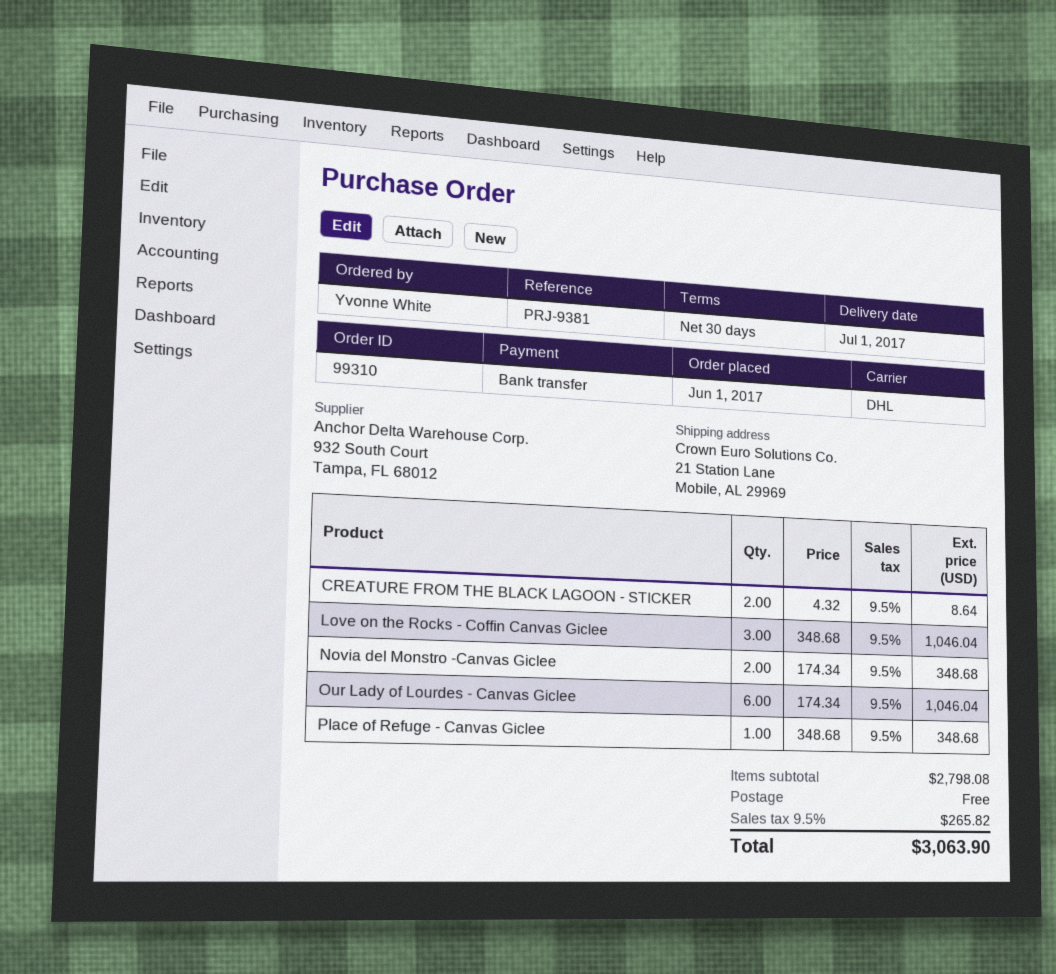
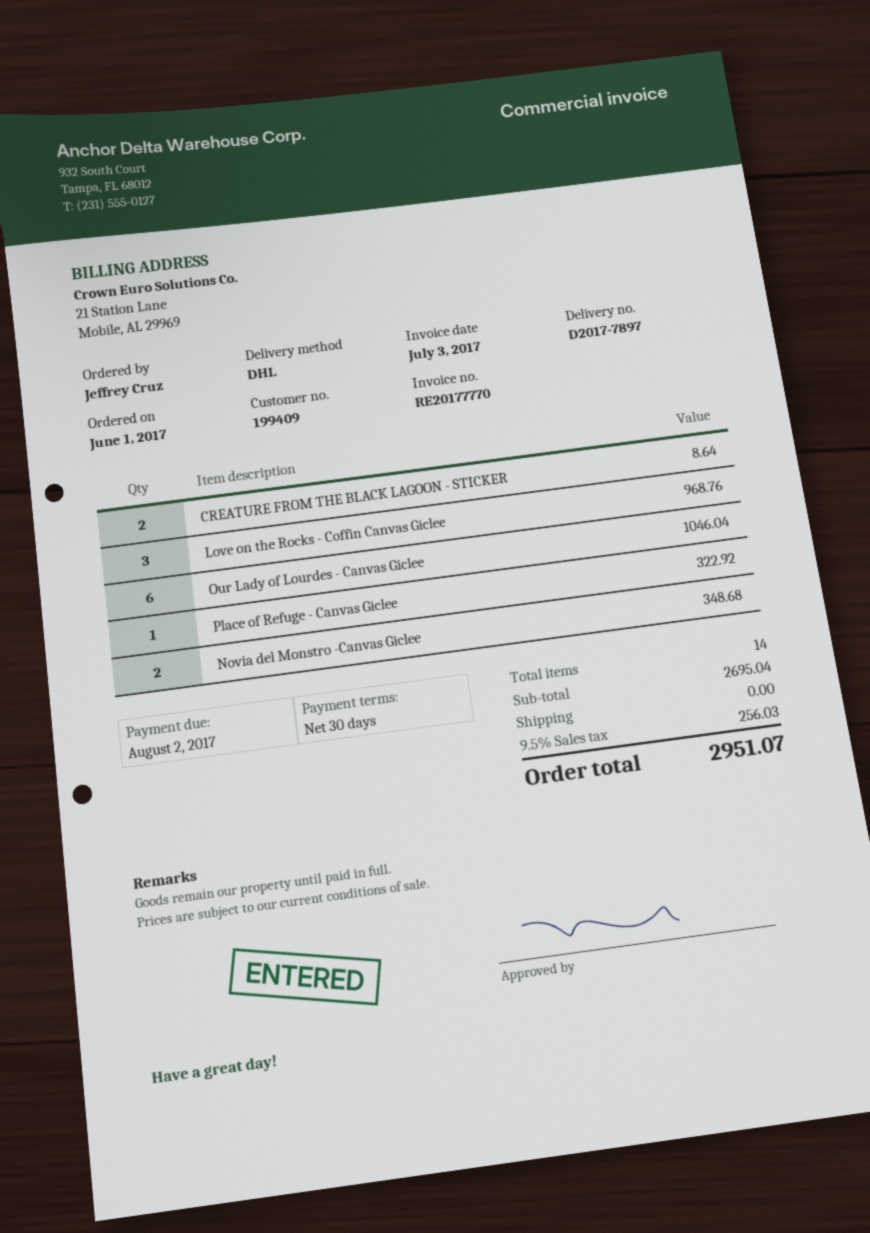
ordered by: Yvonne White -> Jeffrey Cruz
Love on the Rocks - Coffin Canvas Giclee: 3 for 1046.04 -> 3 for 968.76
Place of Refuge - Canvas Giclee: 1 for 348.68 -> 1 for 322.92
subtotal: 2798.08 -> 2695.04
tax: 9.5% = 265.82 -> 9.5% = 256.03
total: 3063.90 -> 2951.07

